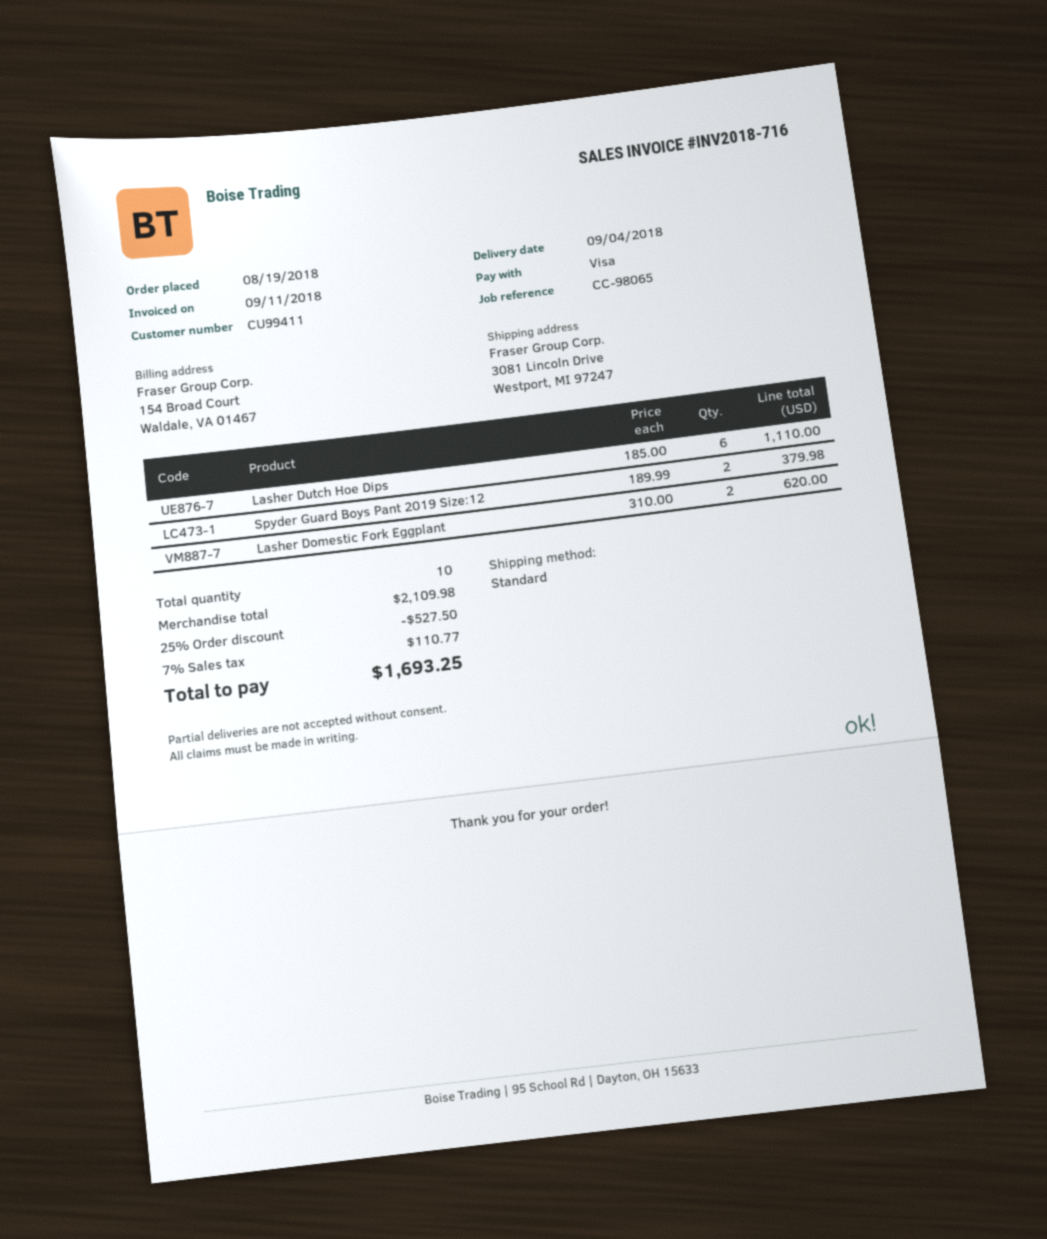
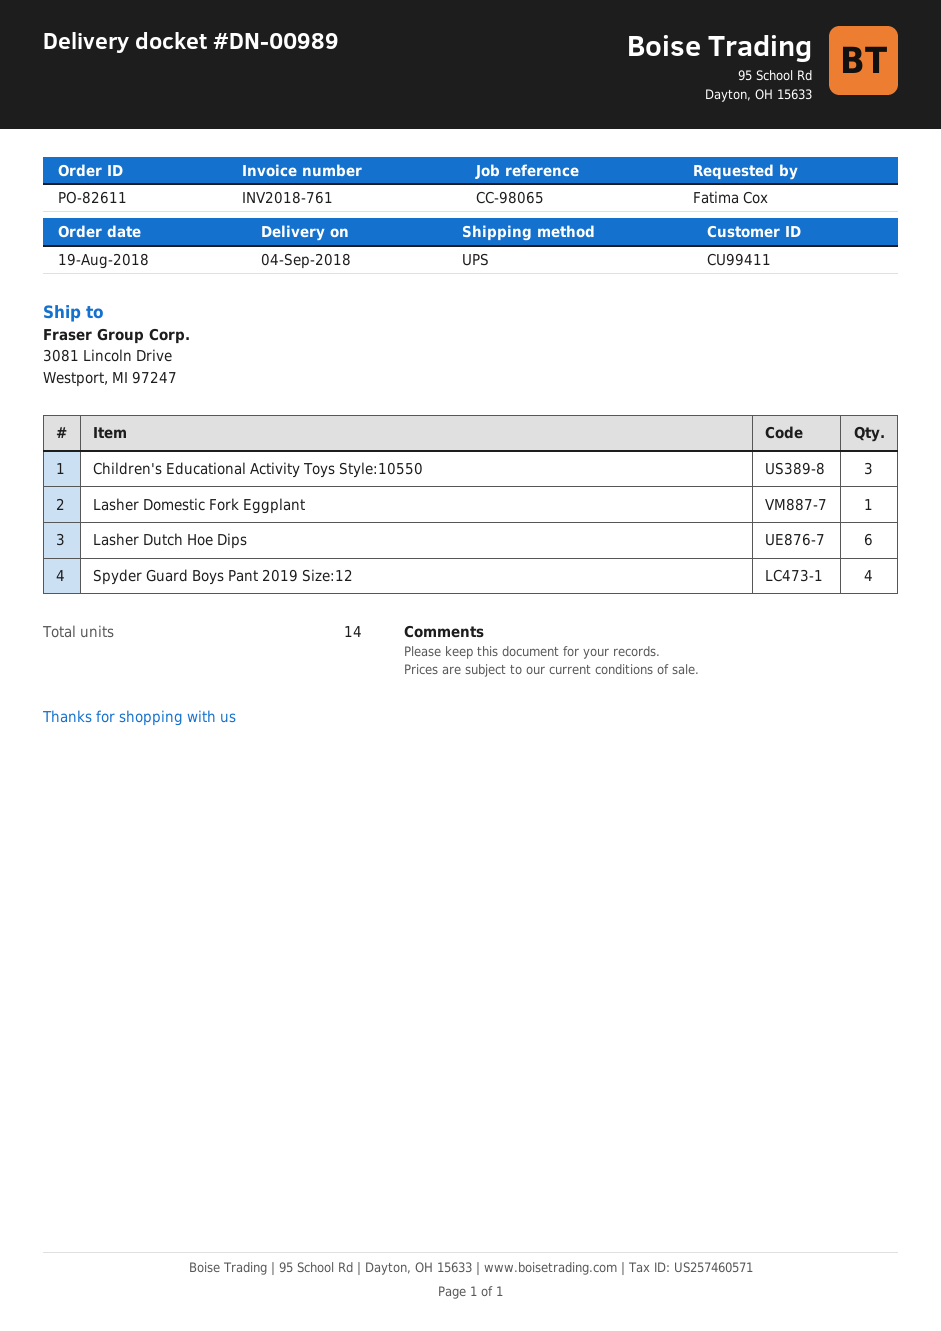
invoice number: INV2018-716 -> INV2018-761
shipping method: standard -> UPS
Spyder Guard Boys Pant 2019 Size:12: 2 -> 4
Lasher Domestic Fork Eggplant: 2 -> 1
Children's Educational Activity Toys Style:10550: none -> 3
total quantity: 10 -> 14

